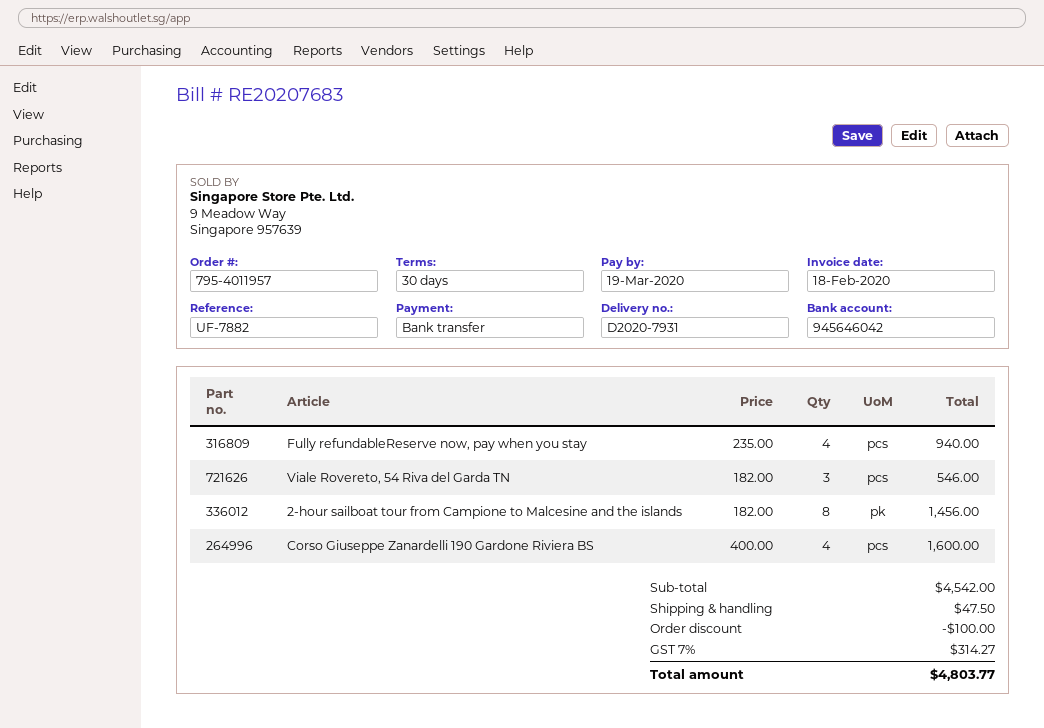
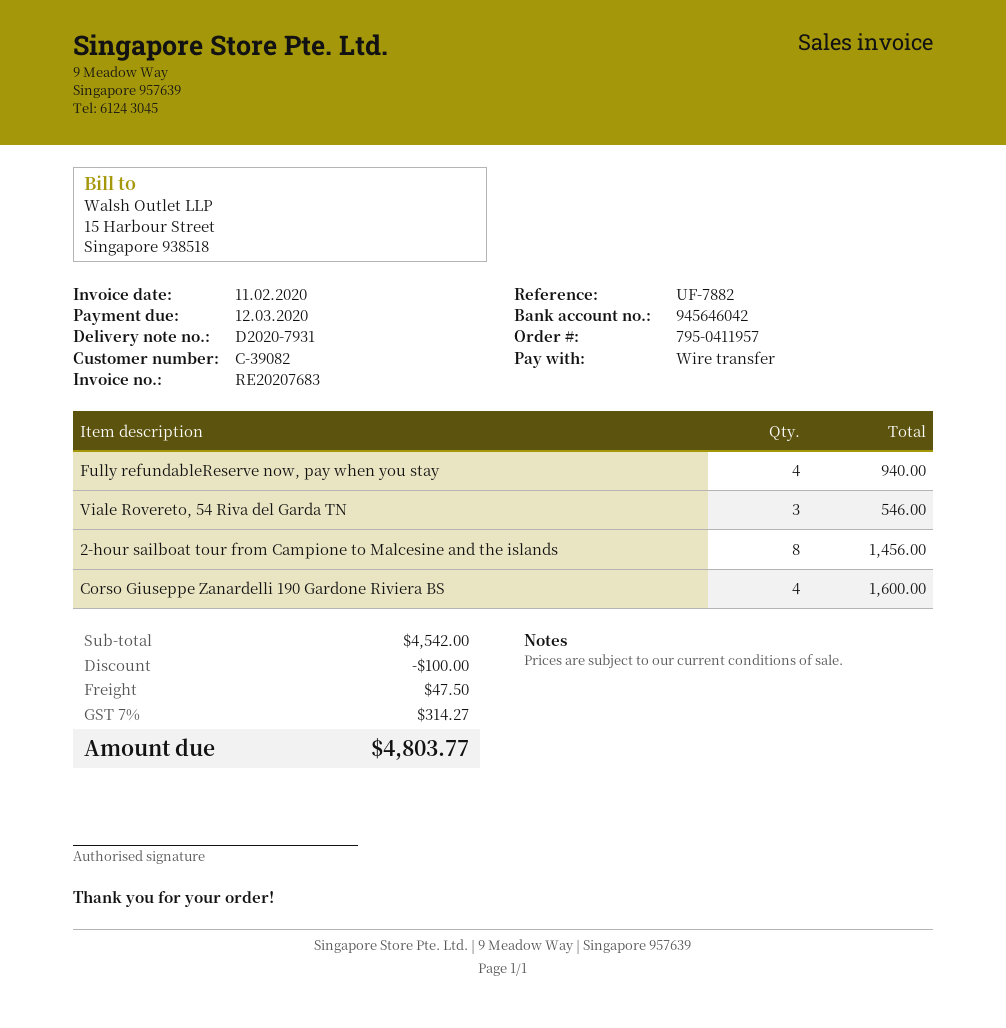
order number: 795-4011957 -> 795-0411957
invoice date: 2020-02-18 -> 2020-02-11
due date: 2020-03-19 -> 2020-03-12

